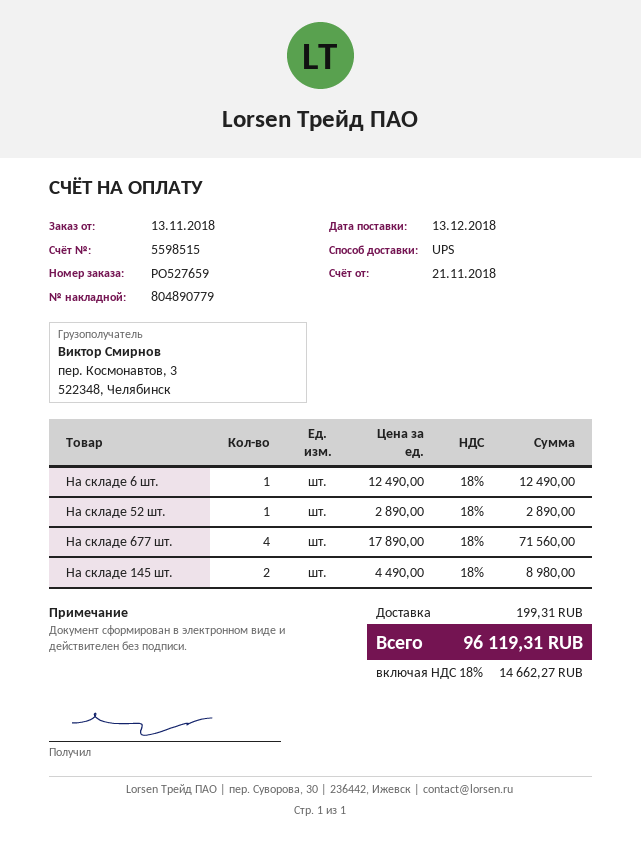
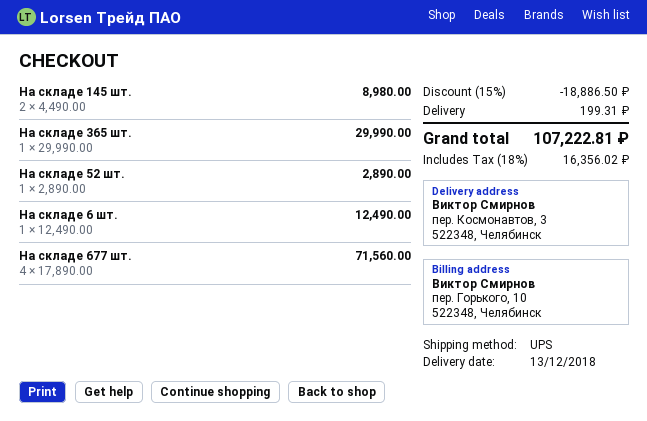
На складе 365 шт.: none -> 1 x 29990.00 = 29990.00
discount: none -> 15% = 18886.50
tax: 18% = 14662.27 -> 18% = 16356.02
total: 96119.31 -> 107222.81

